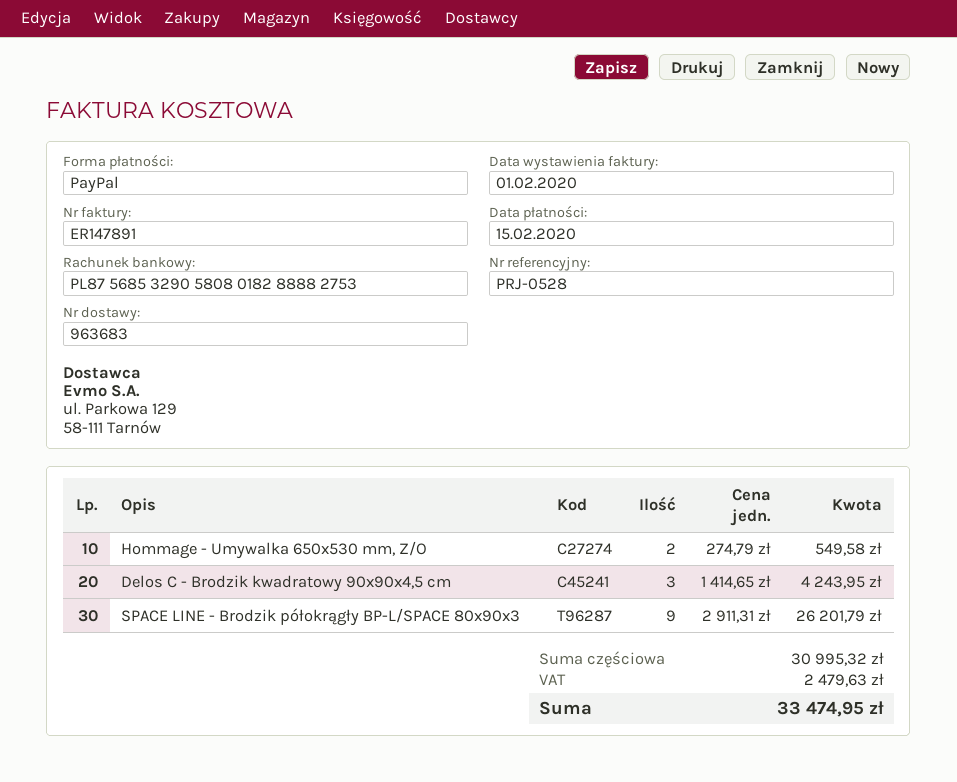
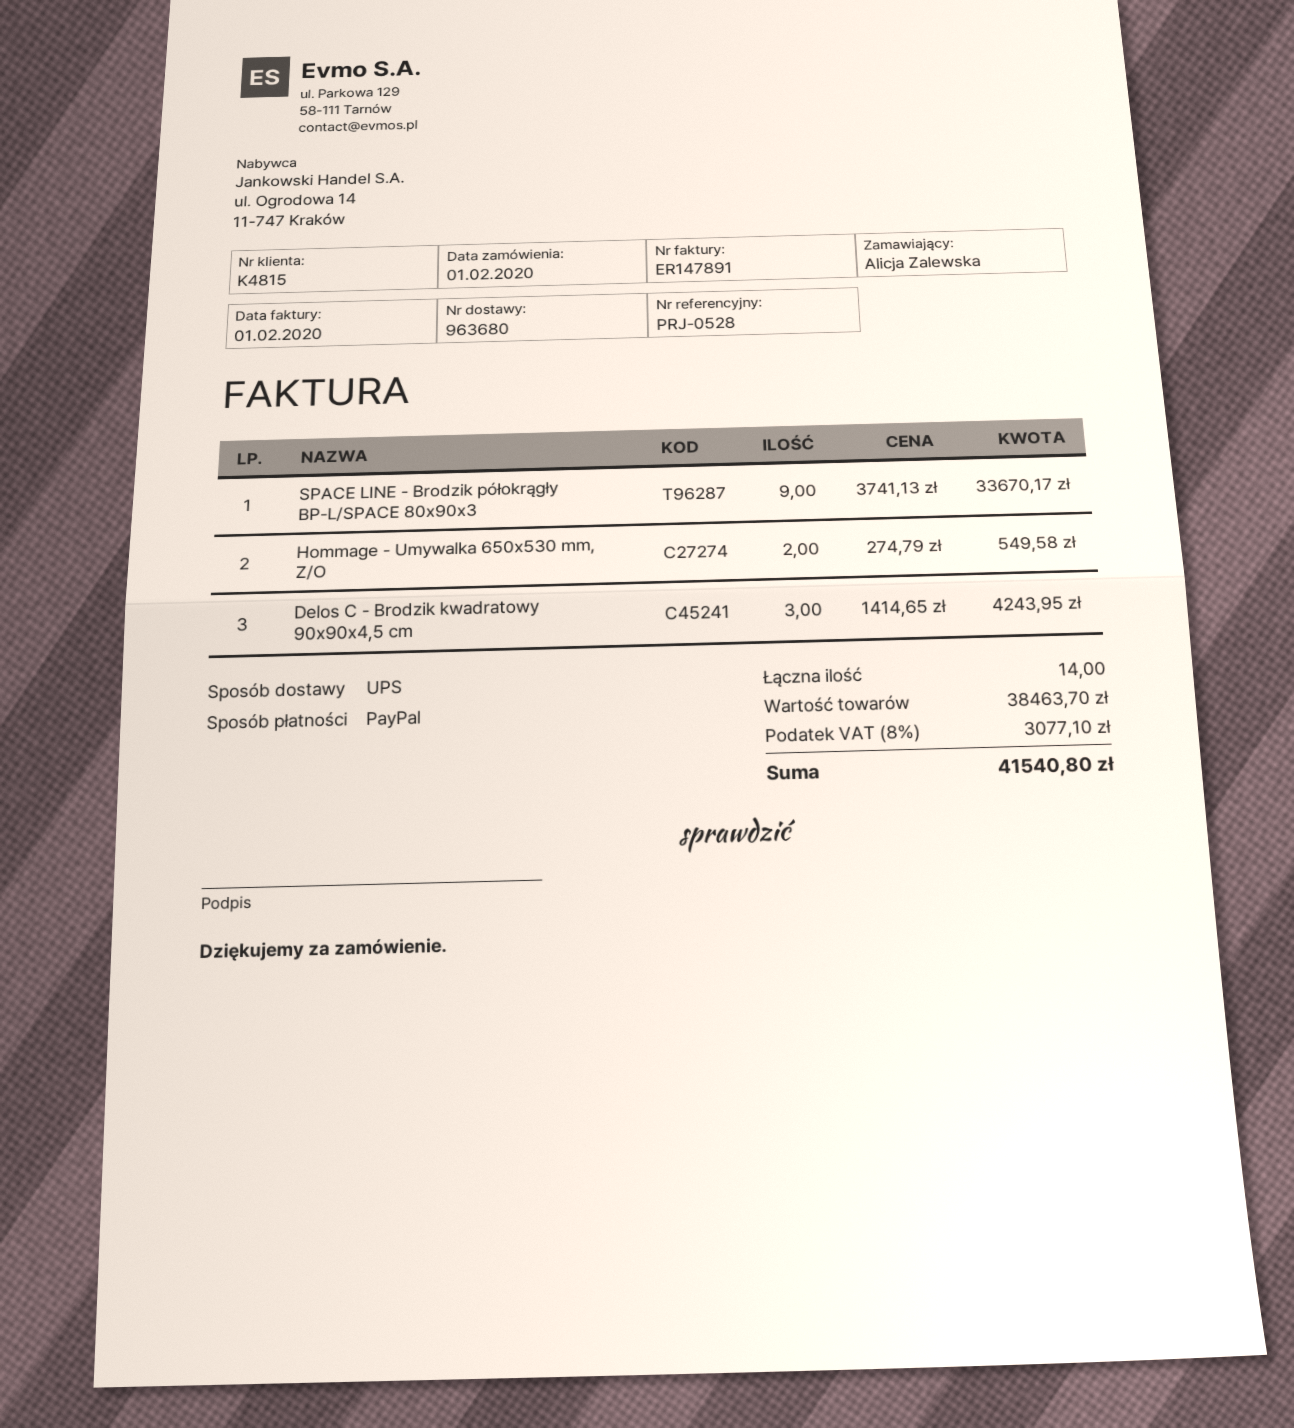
delivery note number: 963683 -> 963680
SPACE LINE - Brodzik półokrągły BP-L/SPACE 80x90x3: 9 x 2911.31 = 26201.79 -> 9 x 3741.13 = 33670.17
subtotal: 30995.32 -> 38463.70
tax: 2479.63 -> 3077.10
total: 33474.95 -> 41540.80

